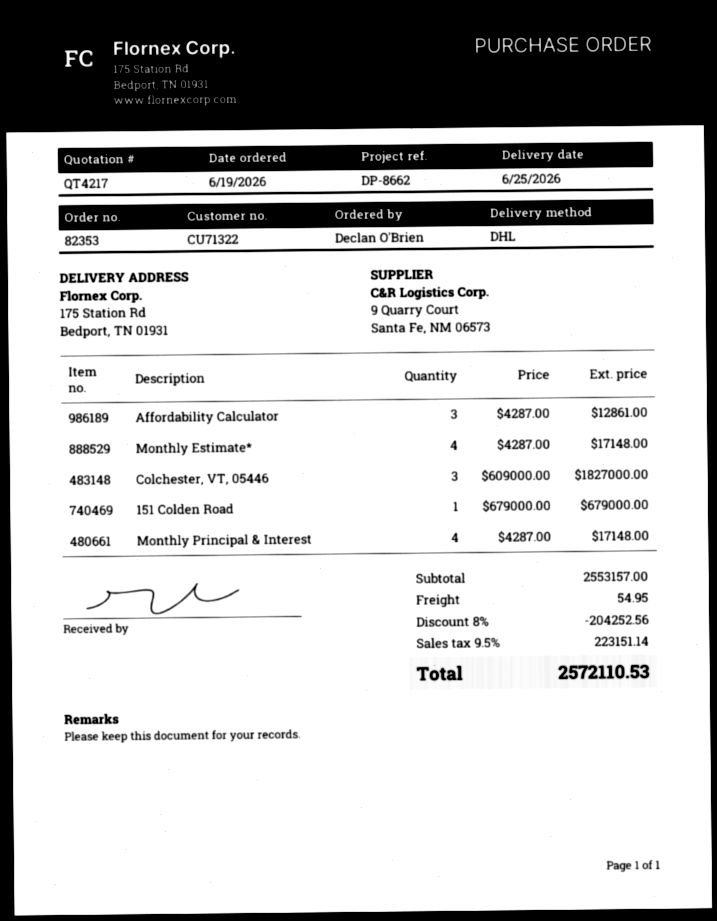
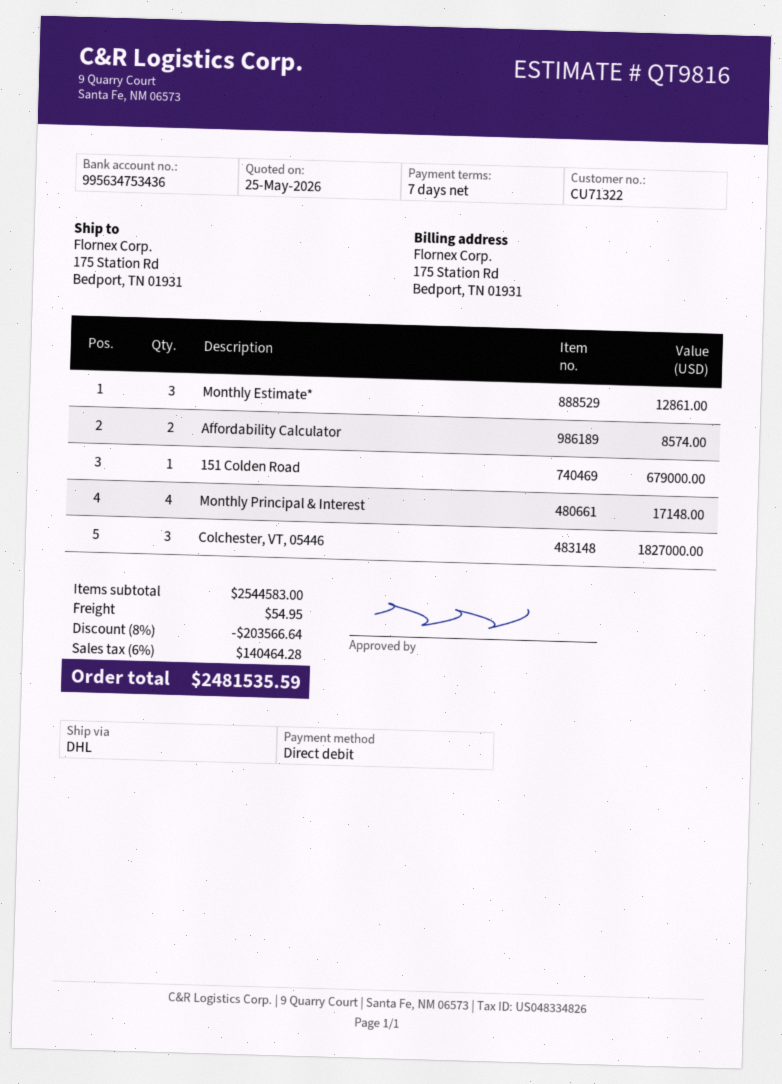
quote number: QT4217 -> QT9816
Affordability Calculator: 3 for 12861.00 -> 2 for 8574.00
Monthly Estimate*: 4 for 17148.00 -> 3 for 12861.00
subtotal: 2553157.00 -> 2544583.00
discount: 8% = 204252.56 -> 8% = 203566.64
tax: 9.5% = 223151.14 -> 6% = 140464.28
total: 2572110.53 -> 2481535.59

